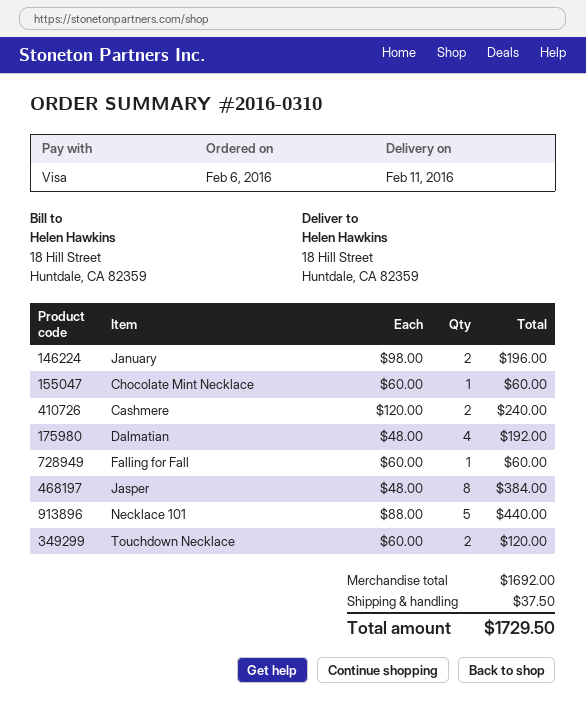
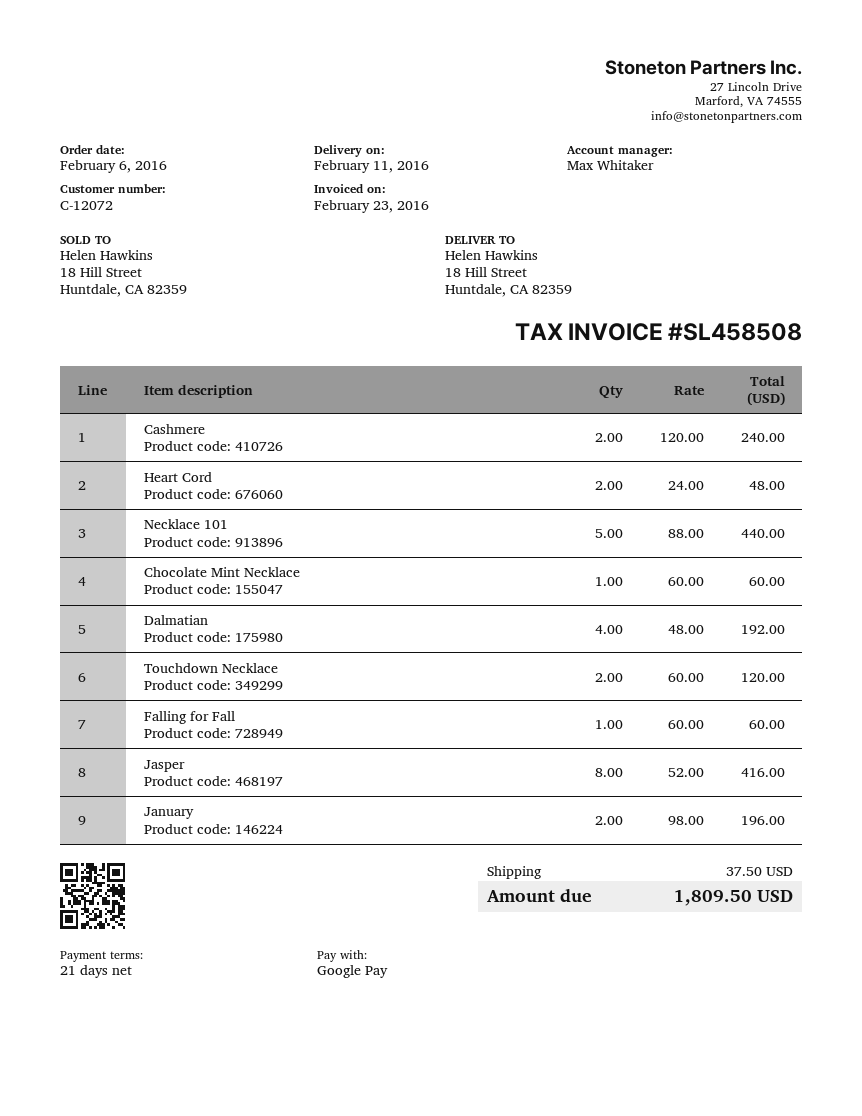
payment method: Visa -> Google Pay
Jasper: 8 x 48.00 = 384.00 -> 8 x 52.00 = 416.00
Heart Cord: none -> 2 x 24.00 = 48.00
total: 1729.50 -> 1809.50

